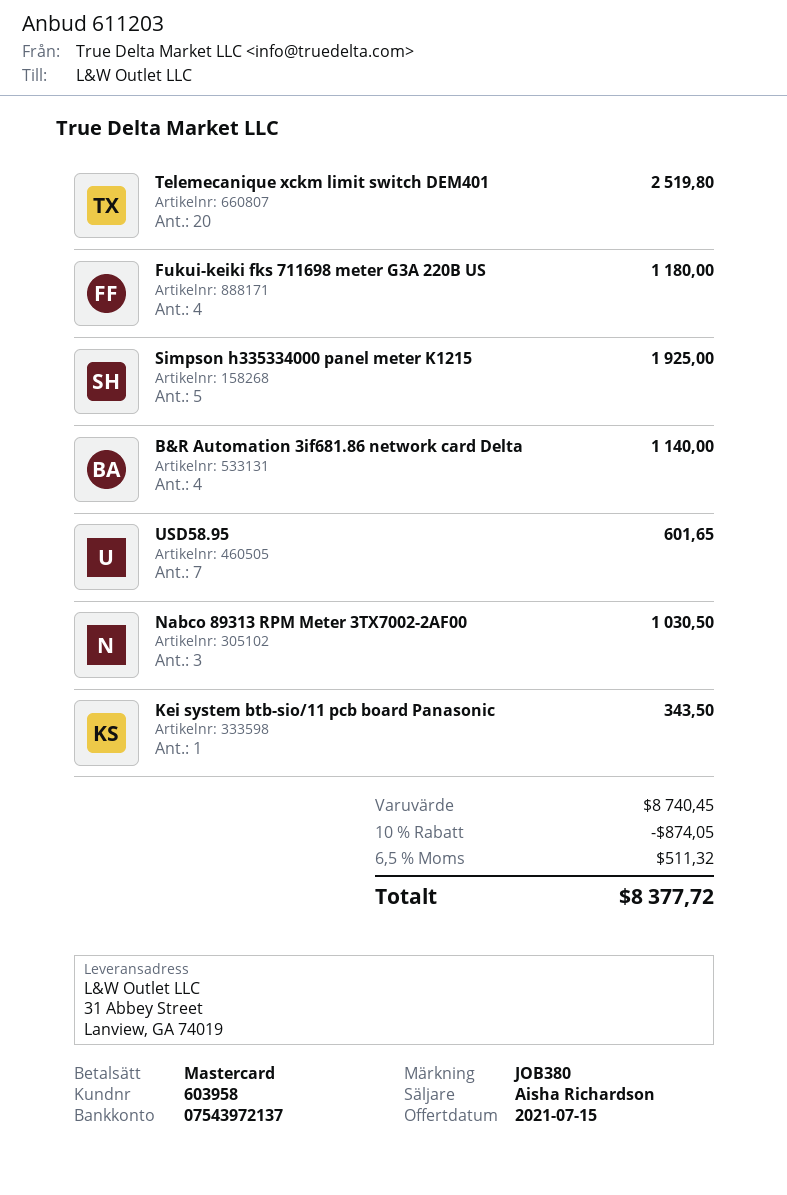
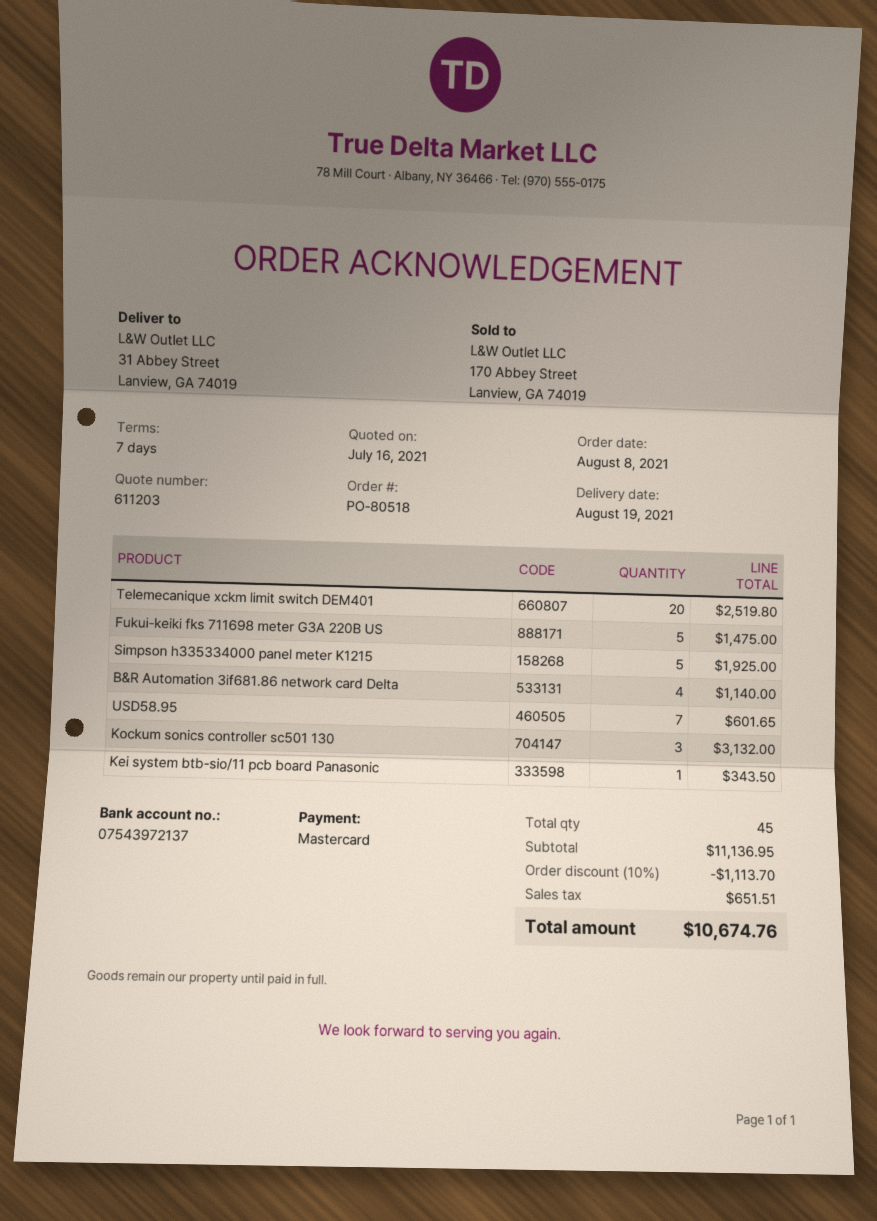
quote date: 2021-07-15 -> 2021-07-16
Fukui-keiki fks 711698 meter G3A 220B US: 4 for 1180.00 -> 5 for 1475.00
Nabco 89313 RPM Meter 3TX7002-2AF00: 3 for 1030.50 -> none
Kockum sonics controller sc501 130: none -> 3 for 3132.00
subtotal: 8740.45 -> 11136.95
discount: 10% = 874.05 -> 10% = 1113.70
tax: 511.32 -> 651.51
total: 8377.72 -> 10674.76

